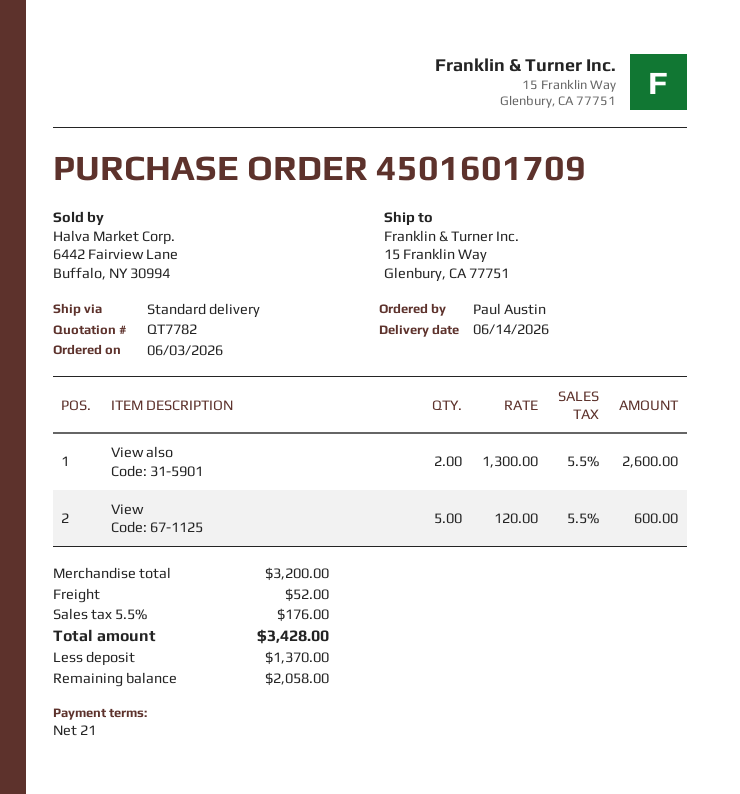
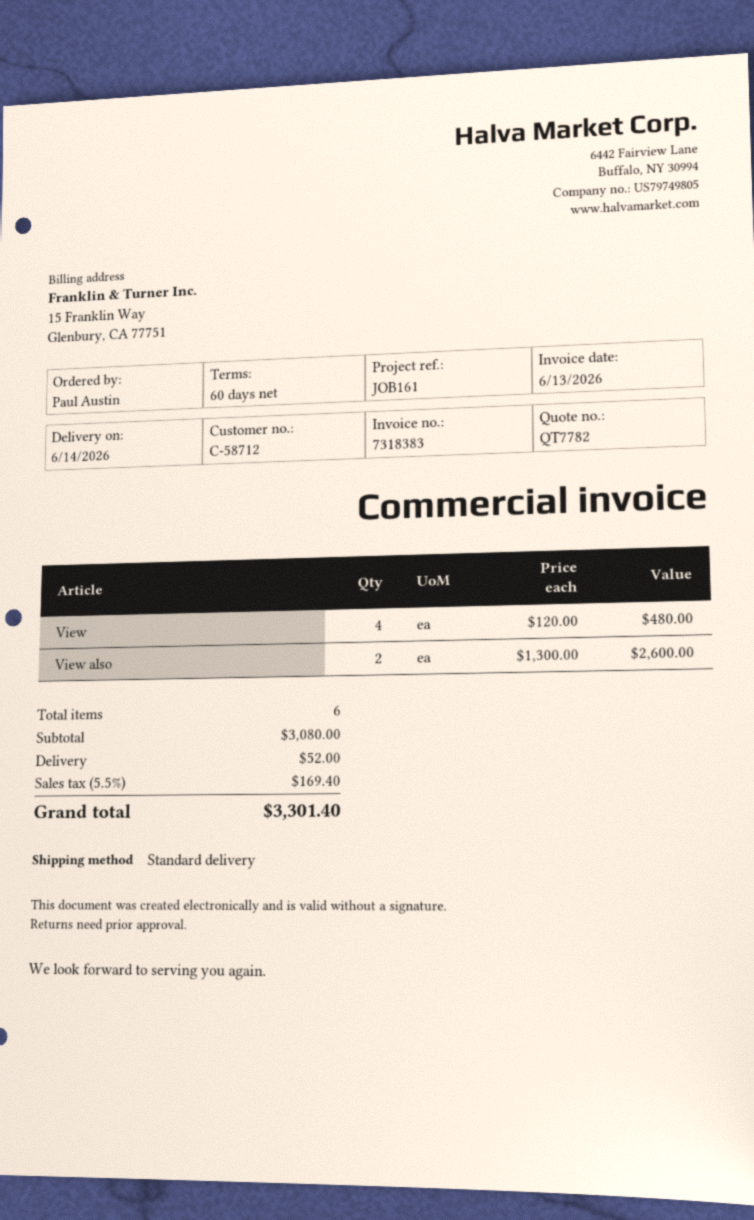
payment terms: 21 days -> 60 days
View: 5 x 120.00 = 600.00 -> 4 x 120.00 = 480.00
subtotal: 3200.00 -> 3080.00
tax: 5.5% = 176.00 -> 5.5% = 169.40
total: 3428.00 -> 3301.40

